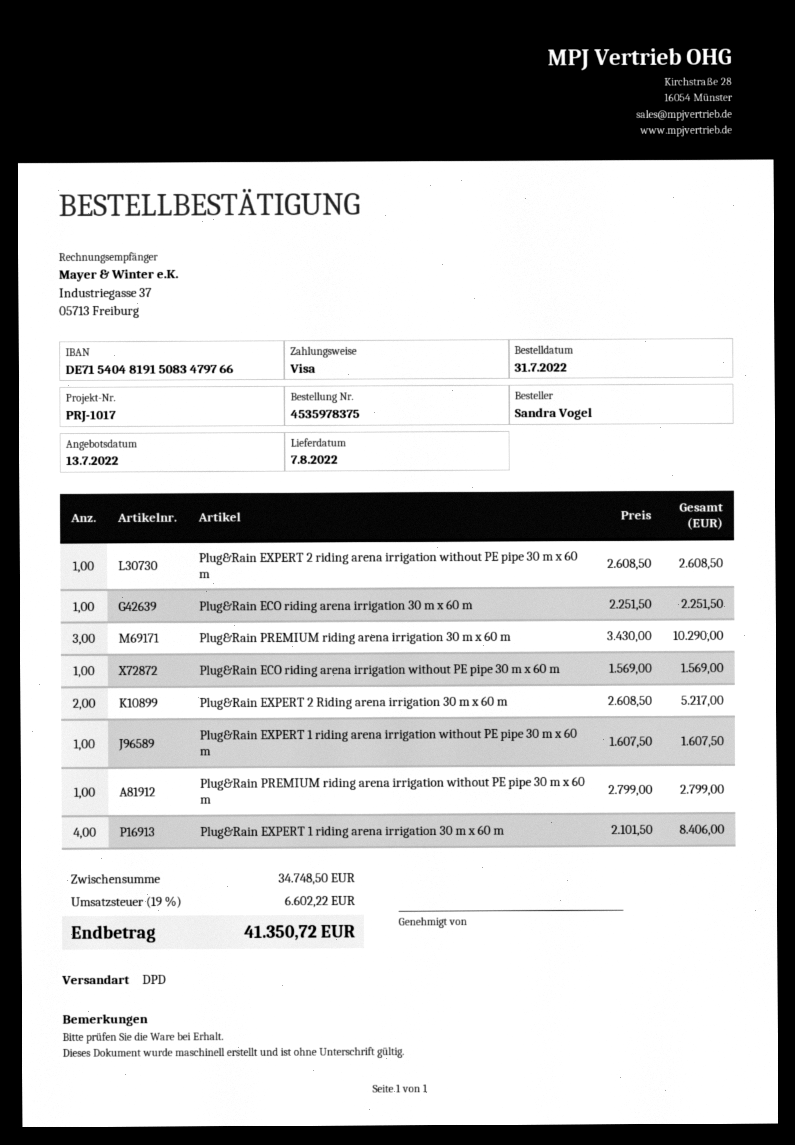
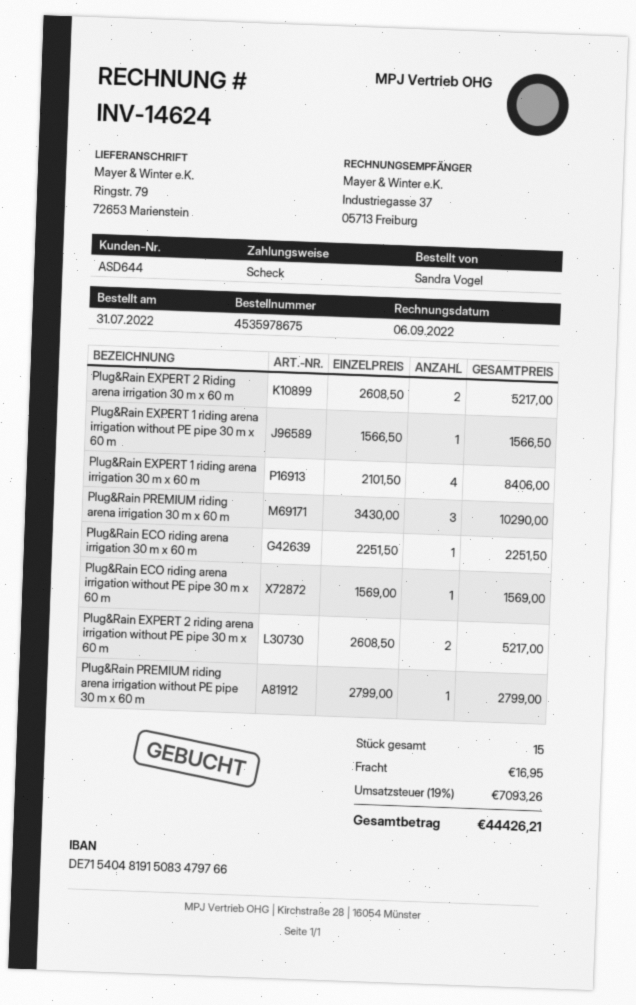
order number: 4535978375 -> 4535978675
payment method: Visa -> cheque
Plug&Rain EXPERT 2 riding arena irrigation without PE pipe 30 m x 60 m: 1 x 2608.50 = 2608.50 -> 2 x 2608.50 = 5217.00
Plug&Rain EXPERT 1 riding arena irrigation without PE pipe 30 m x 60 m: 1 x 1607.50 = 1607.50 -> 1 x 1566.50 = 1566.50
shipping: none -> 16.95
tax: 19% = 6602.22 -> 19% = 7093.26
total: 41350.72 -> 44426.21

